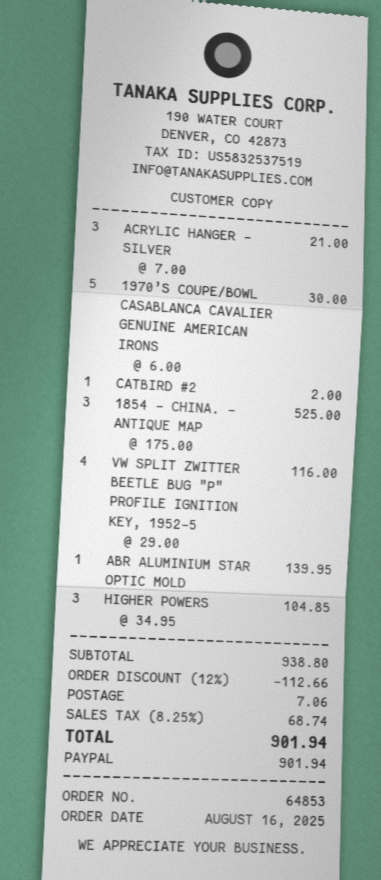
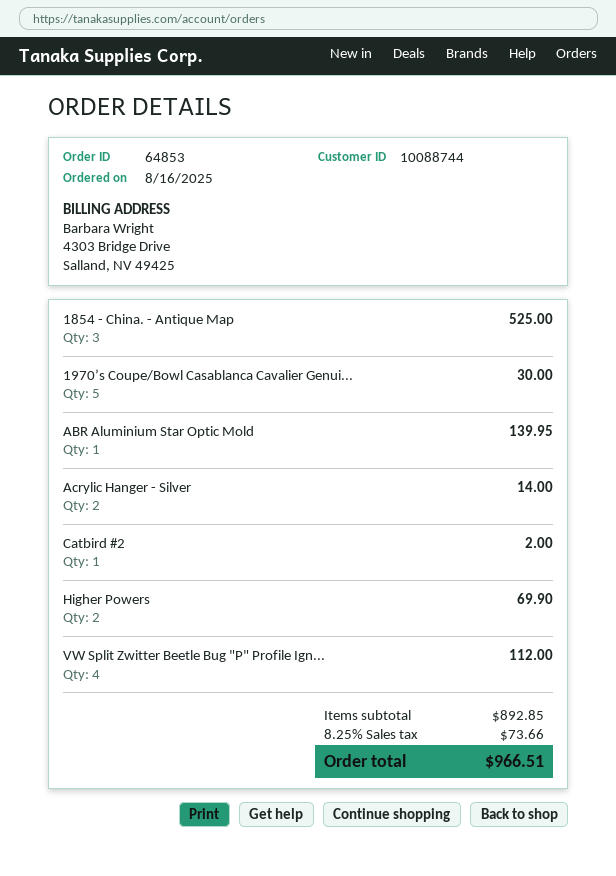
ACRYLIC HANGER - SILVER: 3 for 21.00 -> 2 for 14.00
VW SPLIT ZWITTER BEETLE BUG "P" PROFILE IGNITION KEY, 1952-5: 4 for 116.00 -> 4 for 112.00
HIGHER POWERS: 3 for 104.85 -> 2 for 69.90
subtotal: 938.80 -> 892.85
discount: 12% = 112.66 -> none
shipping: 7.06 -> none
tax: 8.25% = 68.74 -> 8.25% = 73.66
total: 901.94 -> 966.51

